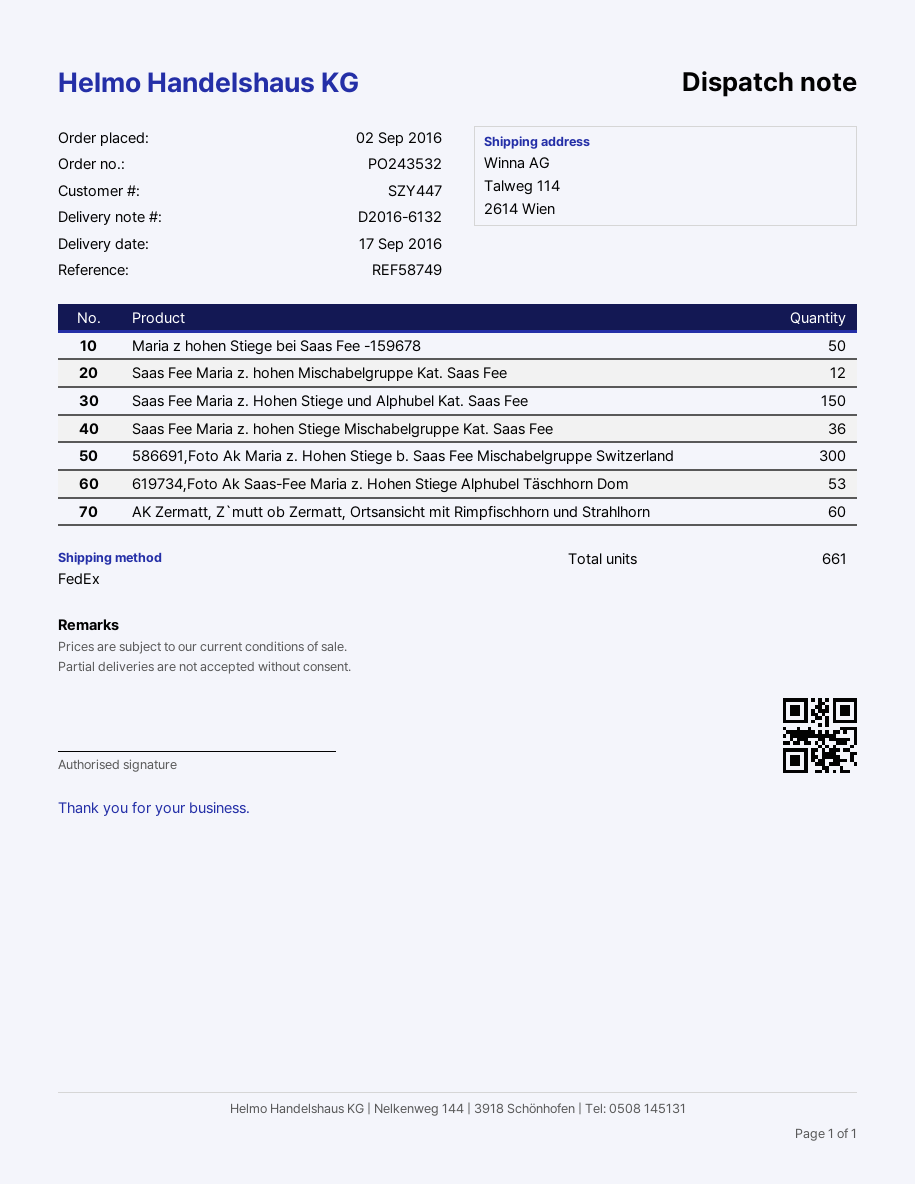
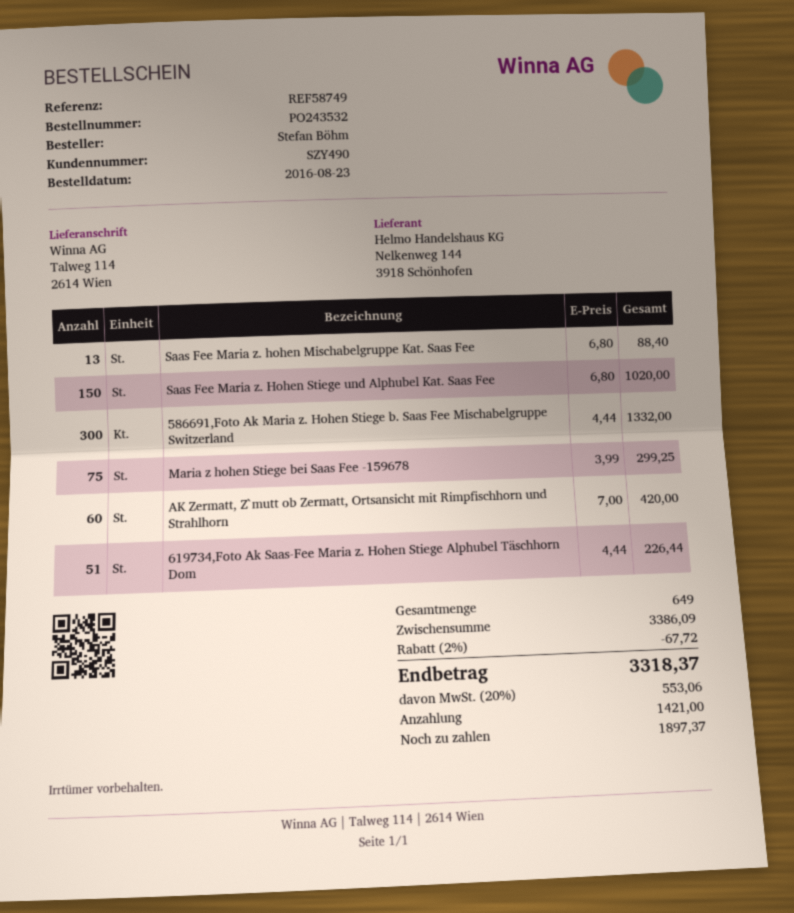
order date: 2016-09-02 -> 2016-08-23
customer number: SZY447 -> SZY490
Maria z hohen Stiege bei Saas Fee -159678: 50 -> 75
Saas Fee Maria z. hohen Mischabelgruppe Kat. Saas Fee: 12 -> 13
Saas Fee Maria z. hohen Stiege Mischabelgruppe Kat. Saas Fee: 36 -> none
619734,Foto Ak Saas-Fee Maria z. Hohen Stiege Alphubel Täschhorn Dom: 53 -> 51
total quantity: 661 -> 649

